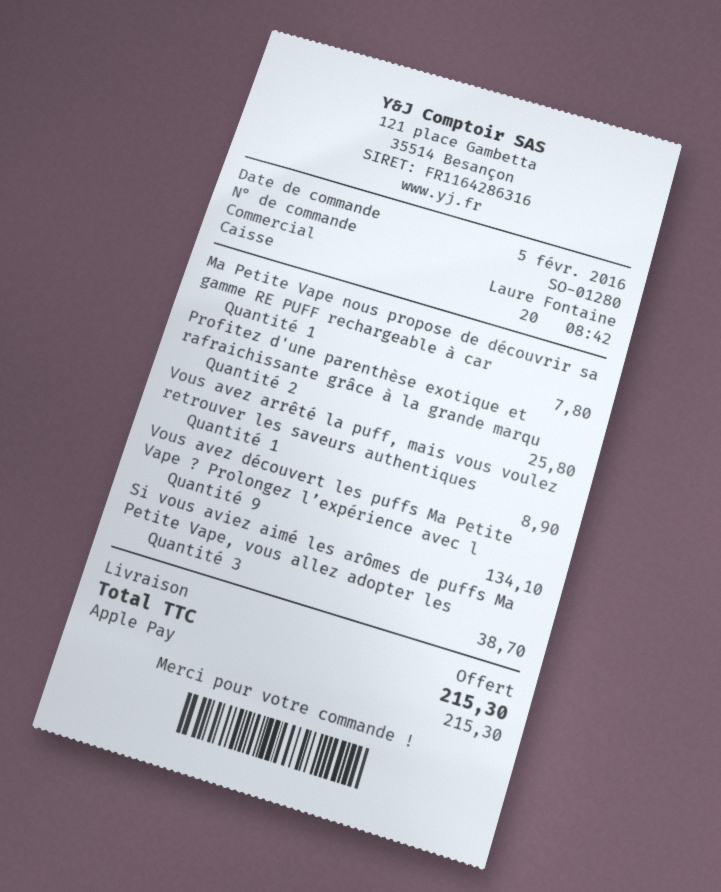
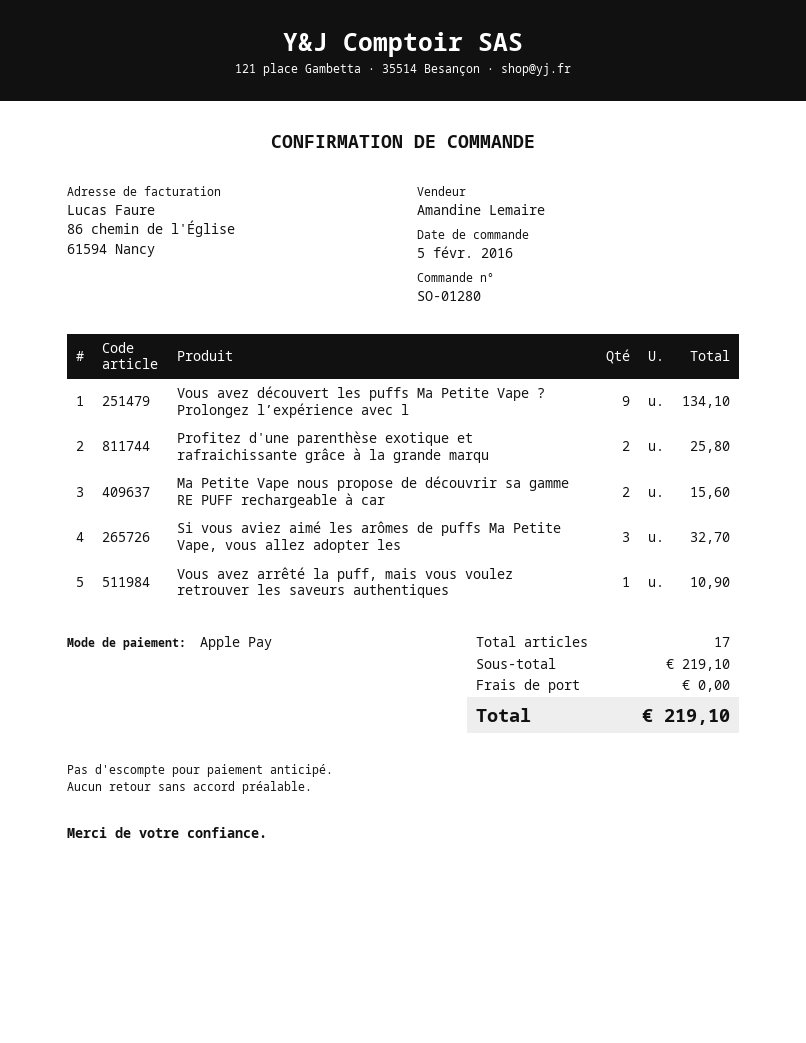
sales rep: Laure Fontaine -> Amandine Lemaire
Ma Petite Vape nous propose de découvrir sa gamme RE PUFF rechargeable à car: 1 for 7.80 -> 2 for 15.60
Vous avez arrêté la puff, mais vous voulez retrouver les saveurs authentiques: 1 for 8.90 -> 1 for 10.90
Si vous aviez aimé les arômes de puffs Ma Petite Vape, vous allez adopter les: 3 for 38.70 -> 3 for 32.70
total: 215.30 -> 219.10

